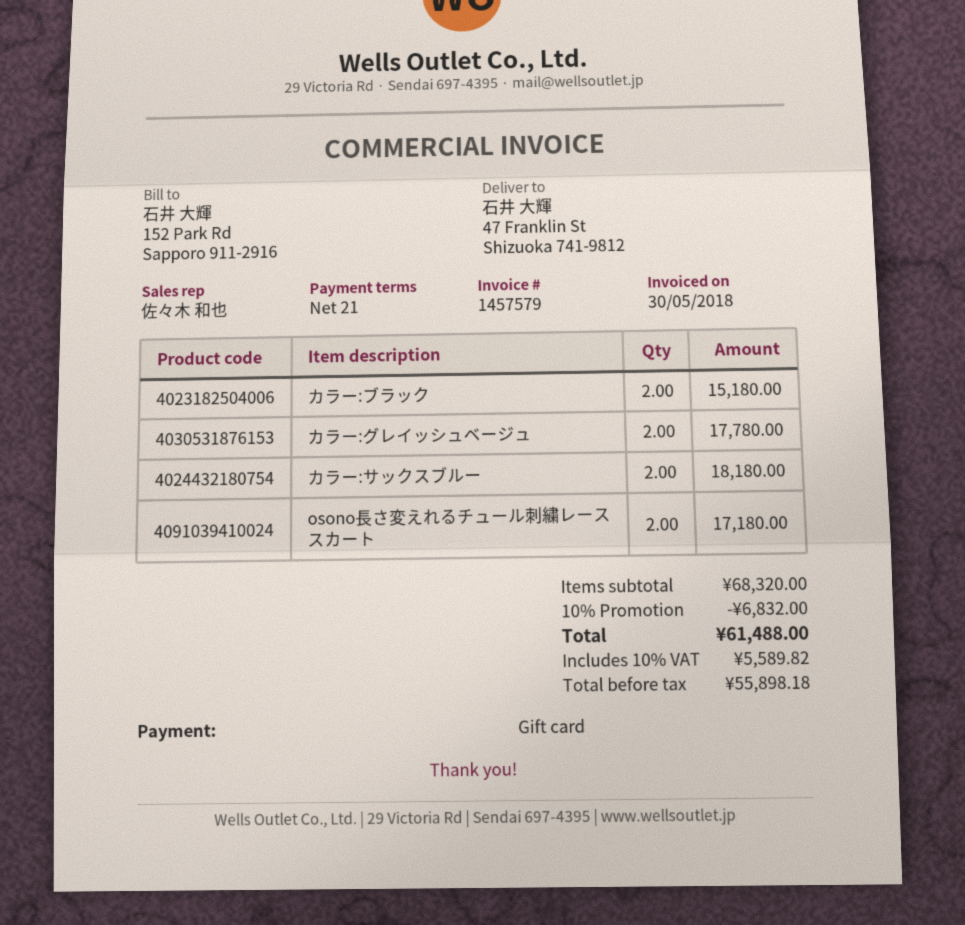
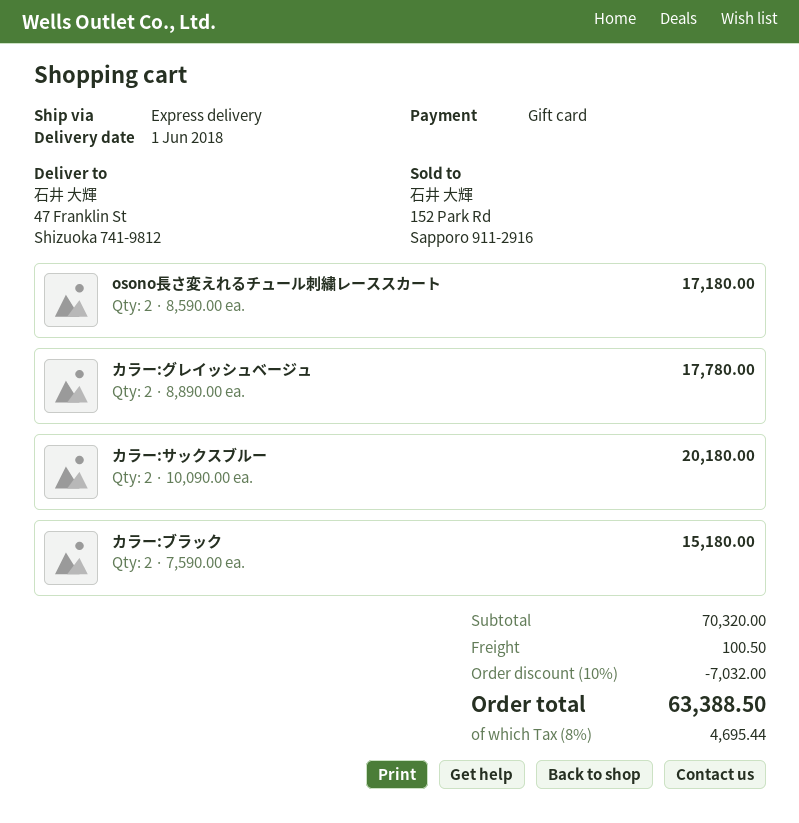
カラー:サックスブルー: 2 for 18180.00 -> 2 for 20180.00
subtotal: 68320.00 -> 70320.00
discount: 10% = 6832.00 -> 10% = 7032.00
shipping: none -> 100.50
tax: 10% = 5589.82 -> 8% = 4695.44
total: 61488.00 -> 63388.50

